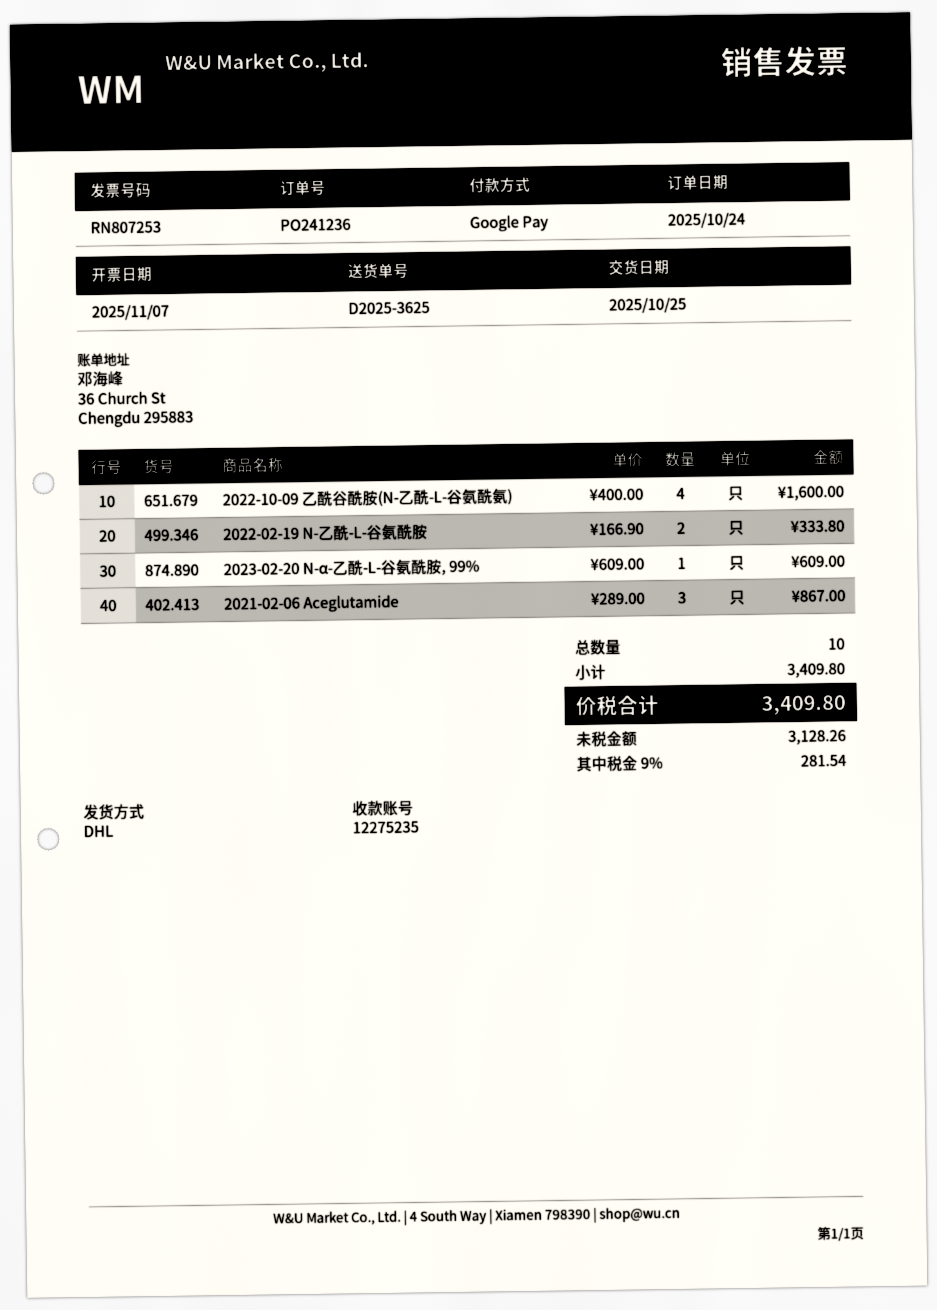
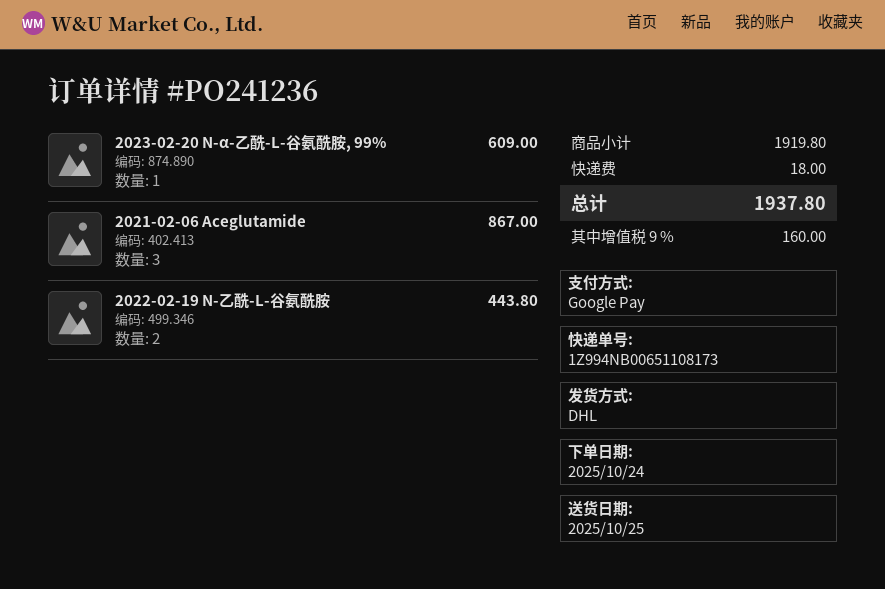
2022-10-09 乙酰谷酰胺(N-乙酰-L-谷氨酰氨): 4 for 1600.00 -> none
2022-02-19 N-乙酰-L-谷氨酰胺: 2 for 333.80 -> 2 for 443.80
subtotal: 3409.80 -> 1919.80
shipping: none -> 18.00
tax: 9% = 281.54 -> 9% = 160.00
total: 3409.80 -> 1937.80

